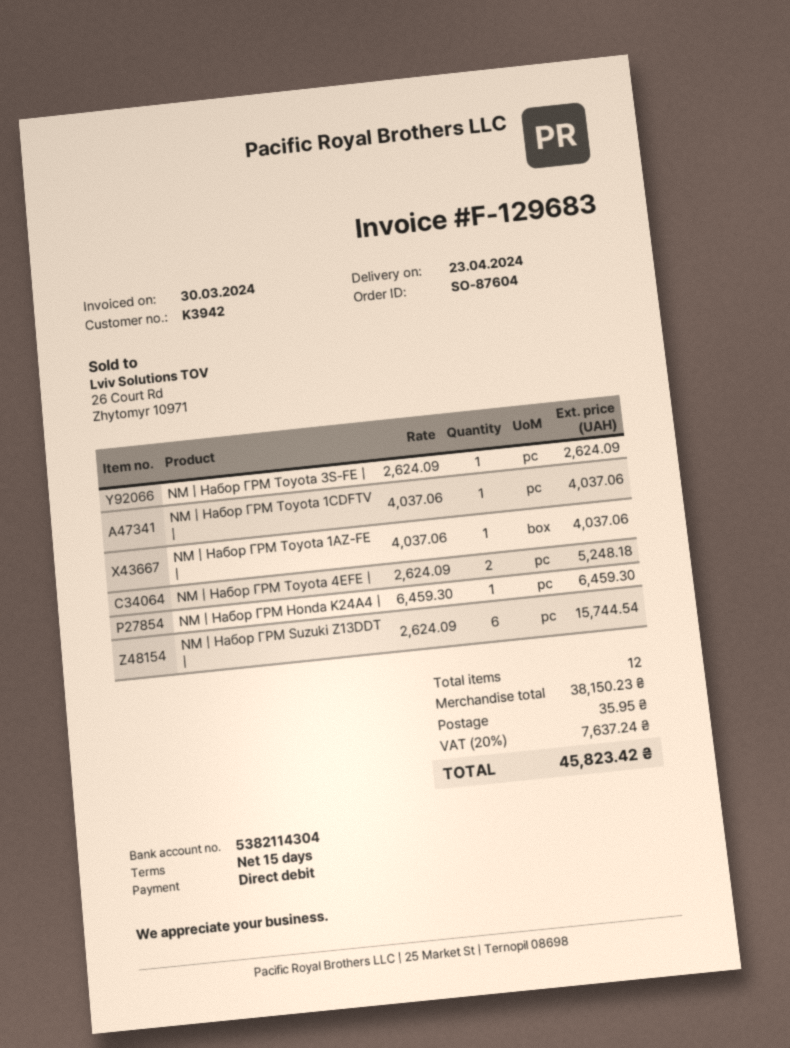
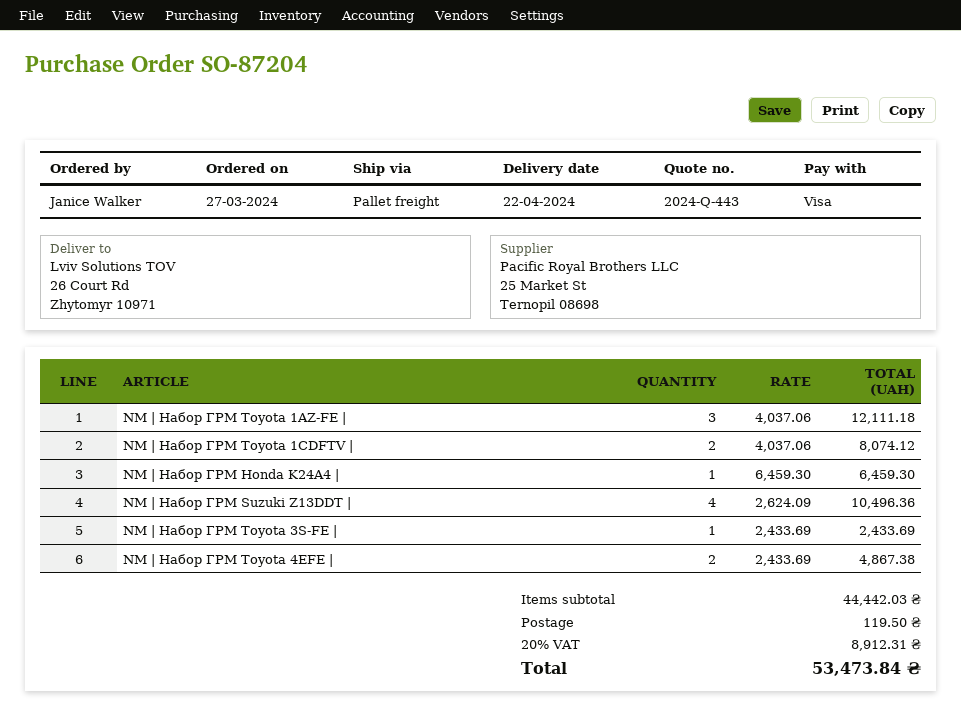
order number: SO-87604 -> SO-87204
delivery date: 2024-04-23 -> 2024-04-22
payment method: direct debit -> Visa
NM | Набор ГРМ Toyota 3S-FE |: 1 x 2624.09 = 2624.09 -> 1 x 2433.69 = 2433.69
NM | Набор ГРМ Toyota 1CDFTV |: 1 x 4037.06 = 4037.06 -> 2 x 4037.06 = 8074.12
NM | Набор ГРМ Toyota 1AZ-FE |: 1 x 4037.06 = 4037.06 -> 3 x 4037.06 = 12111.18
NM | Набор ГРМ Toyota 4EFE |: 2 x 2624.09 = 5248.18 -> 2 x 2433.69 = 4867.38
NM | Набор ГРМ Suzuki Z13DDT |: 6 x 2624.09 = 15744.54 -> 4 x 2624.09 = 10496.36
subtotal: 38150.23 -> 44442.03
shipping: 35.95 -> 119.50
tax: 20% = 7637.24 -> 20% = 8912.31
total: 45823.42 -> 53473.84

